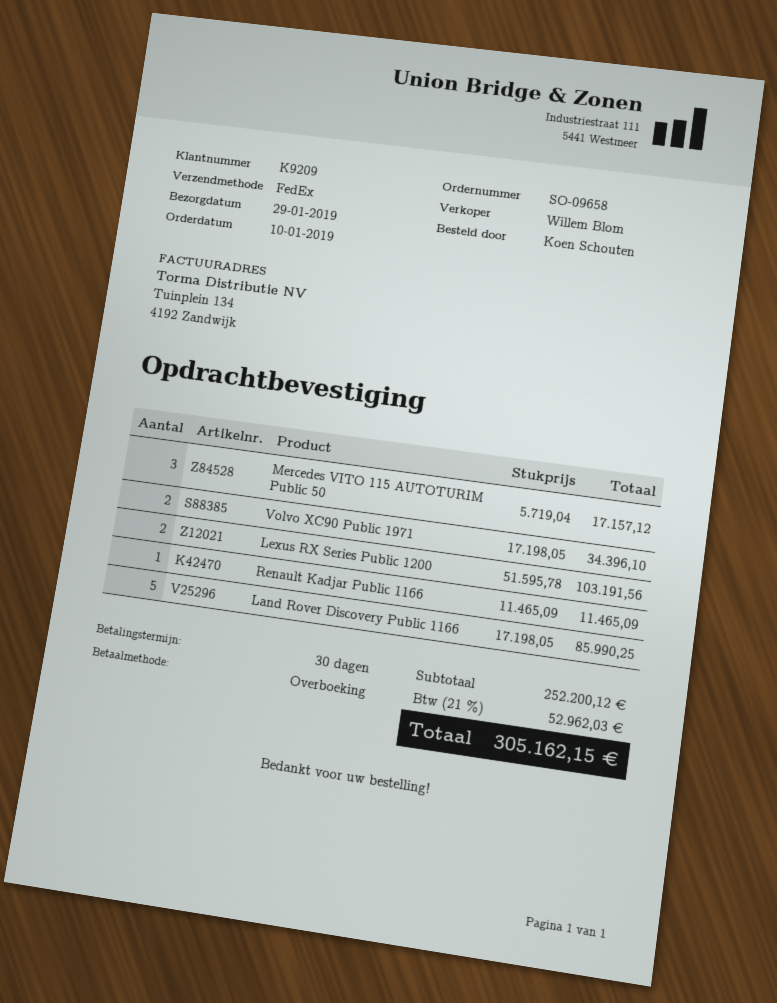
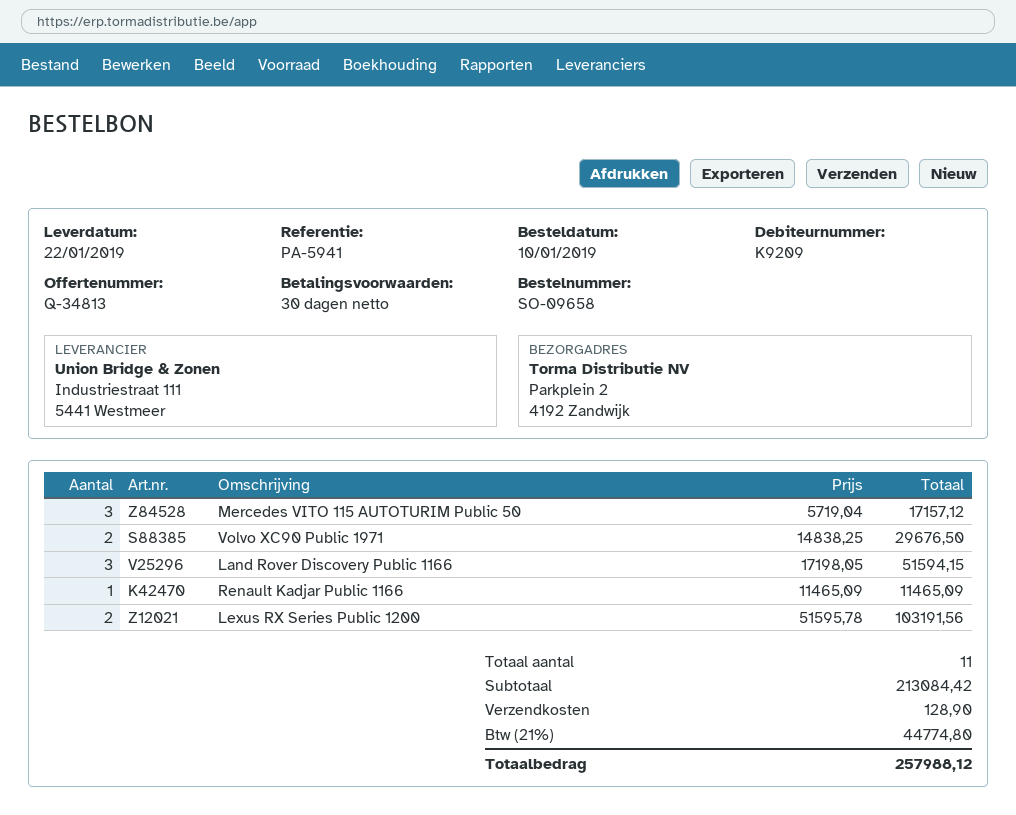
delivery date: 2019-01-29 -> 2019-01-22
Volvo XC90 Public 1971: 2 x 17198.05 = 34396.10 -> 2 x 14838.25 = 29676.50
Land Rover Discovery Public 1166: 5 x 17198.05 = 85990.25 -> 3 x 17198.05 = 51594.15
subtotal: 252200.12 -> 213084.42
shipping: none -> 128.90
tax: 21% = 52962.03 -> 21% = 44774.80
total: 305162.15 -> 257988.12

